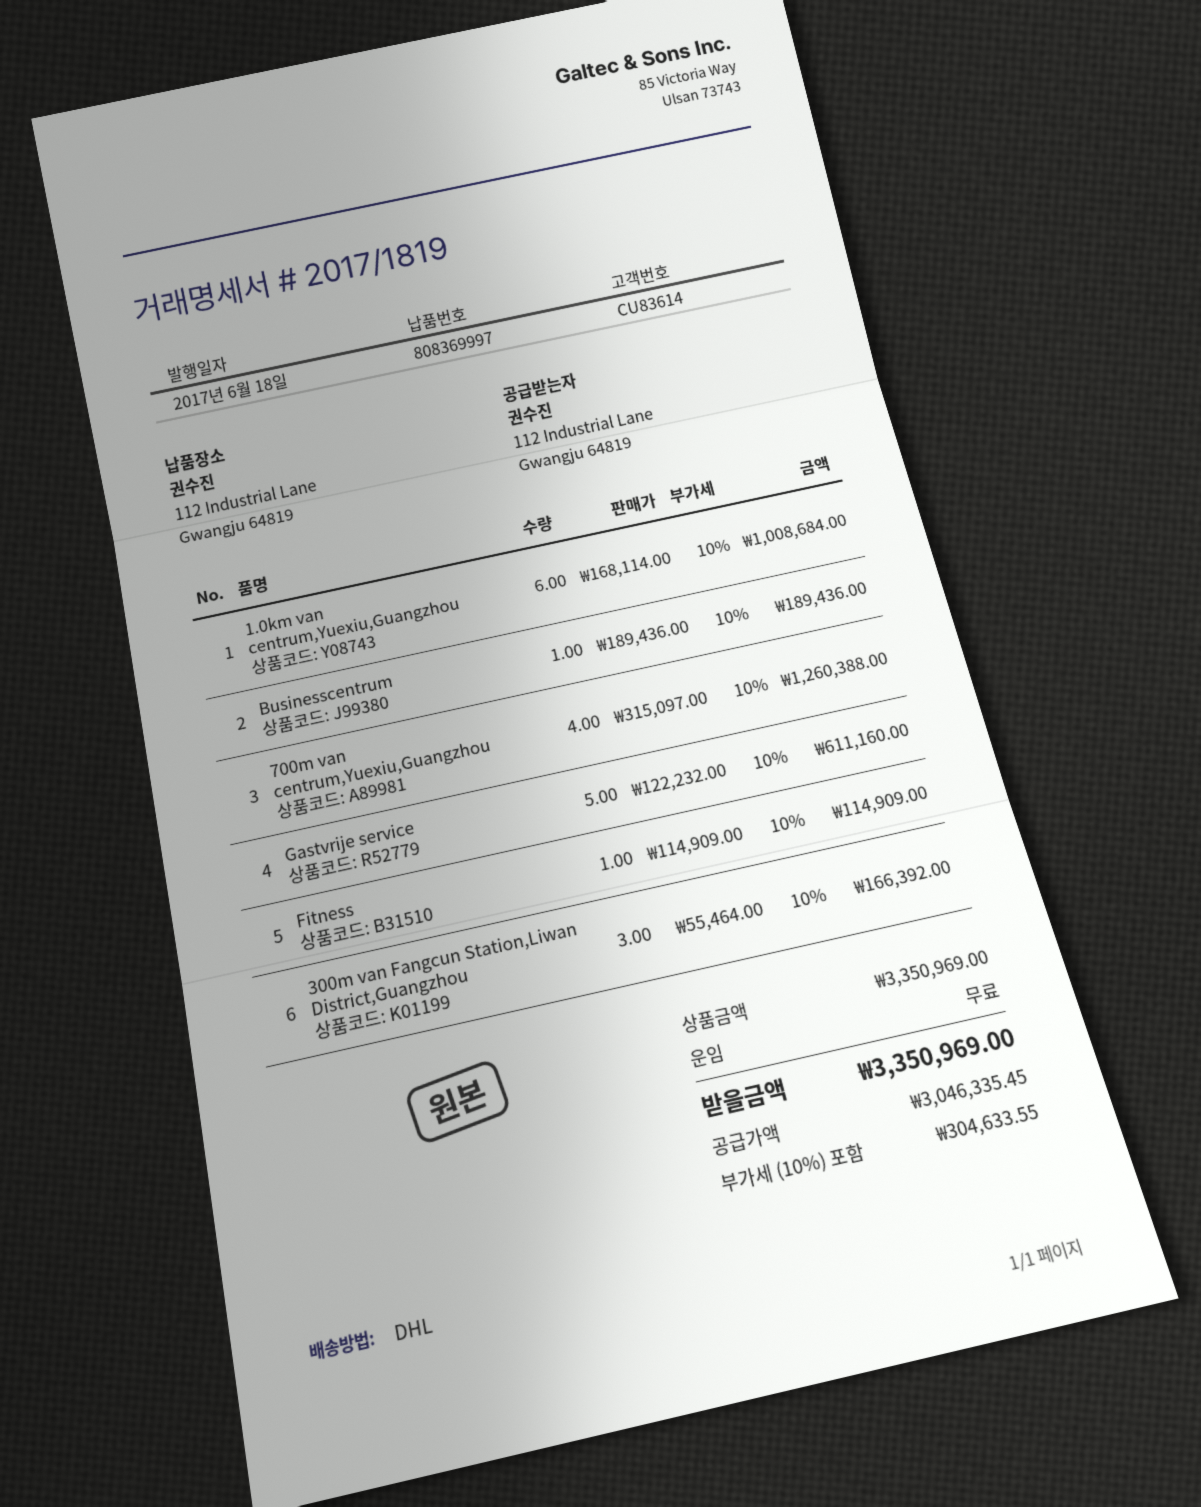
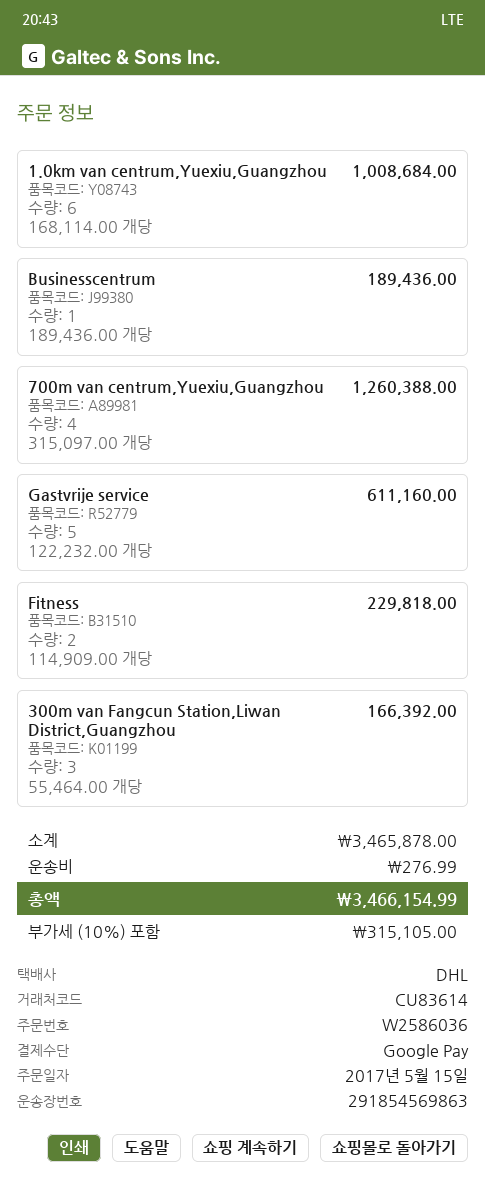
Fitness: 1 x 114909.00 = 114909.00 -> 2 x 114909.00 = 229818.00
subtotal: 3350969.00 -> 3465878.00
shipping: 0.00 -> 276.99
tax: 10% = 304633.55 -> 10% = 315105.00
total: 3350969.00 -> 3466154.99

